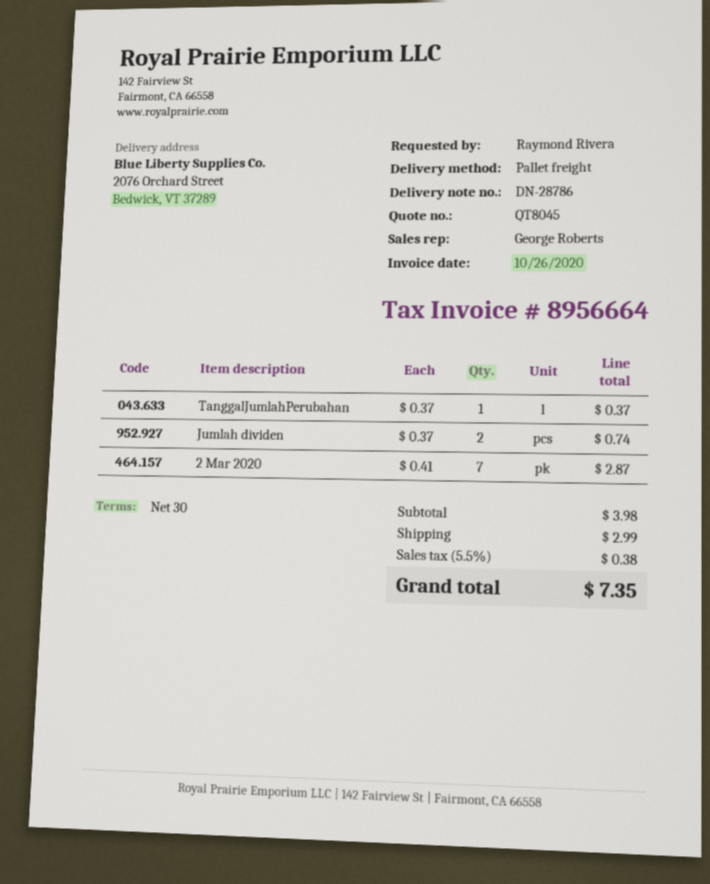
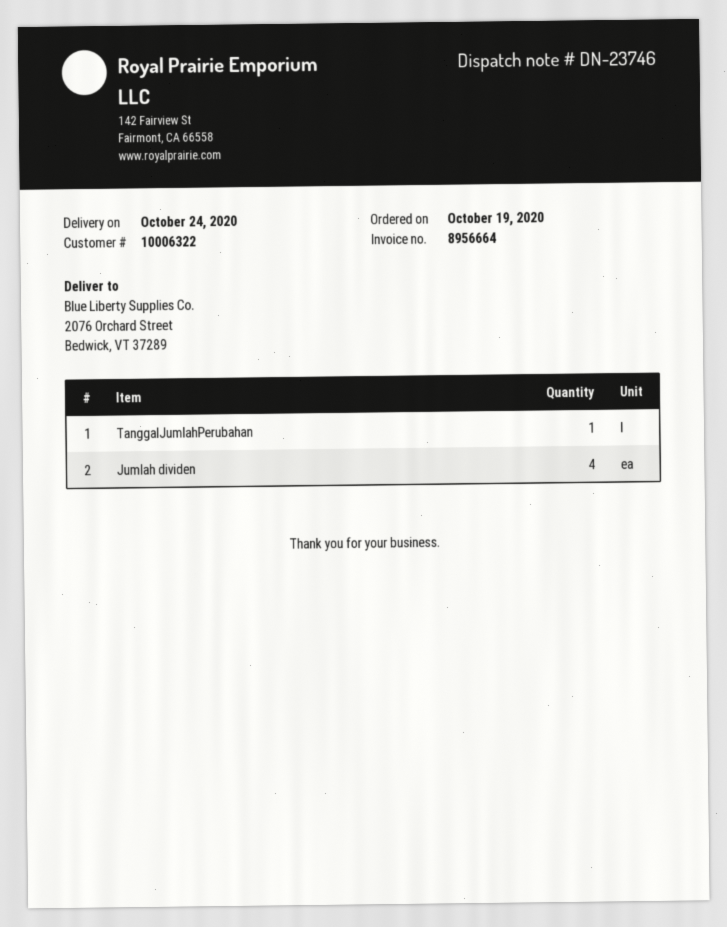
delivery note number: DN-28786 -> DN-23746
Jumlah dividen: 2 -> 4
2 Mar 2020: 7 -> none

